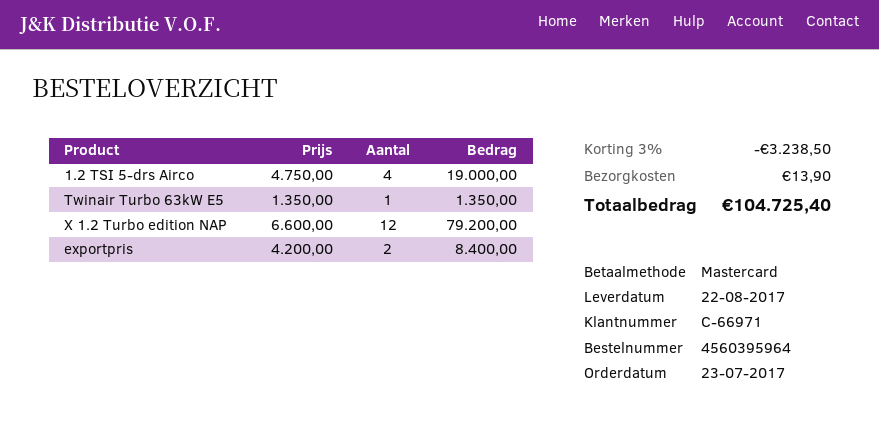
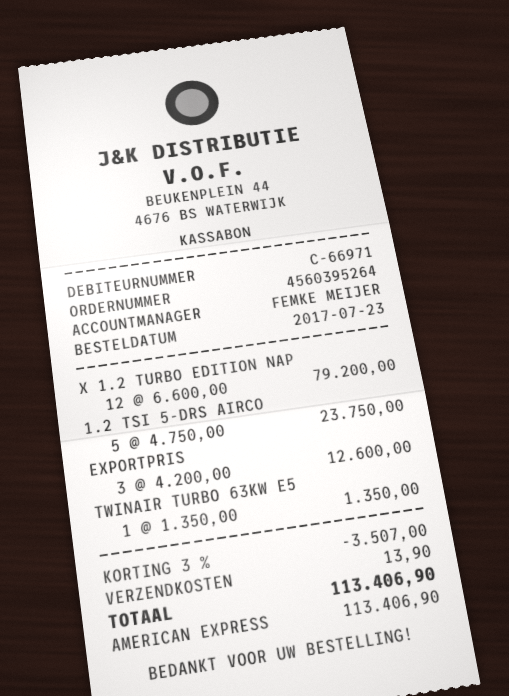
order number: 4560395964 -> 4560395264
payment method: Mastercard -> American Express
1.2 TSI 5-drs Airco: 4 x 4750.00 = 19000.00 -> 5 x 4750.00 = 23750.00
exportpris: 2 x 4200.00 = 8400.00 -> 3 x 4200.00 = 12600.00
discount: 3% = 3238.50 -> 3% = 3507.00
total: 104725.40 -> 113406.90

